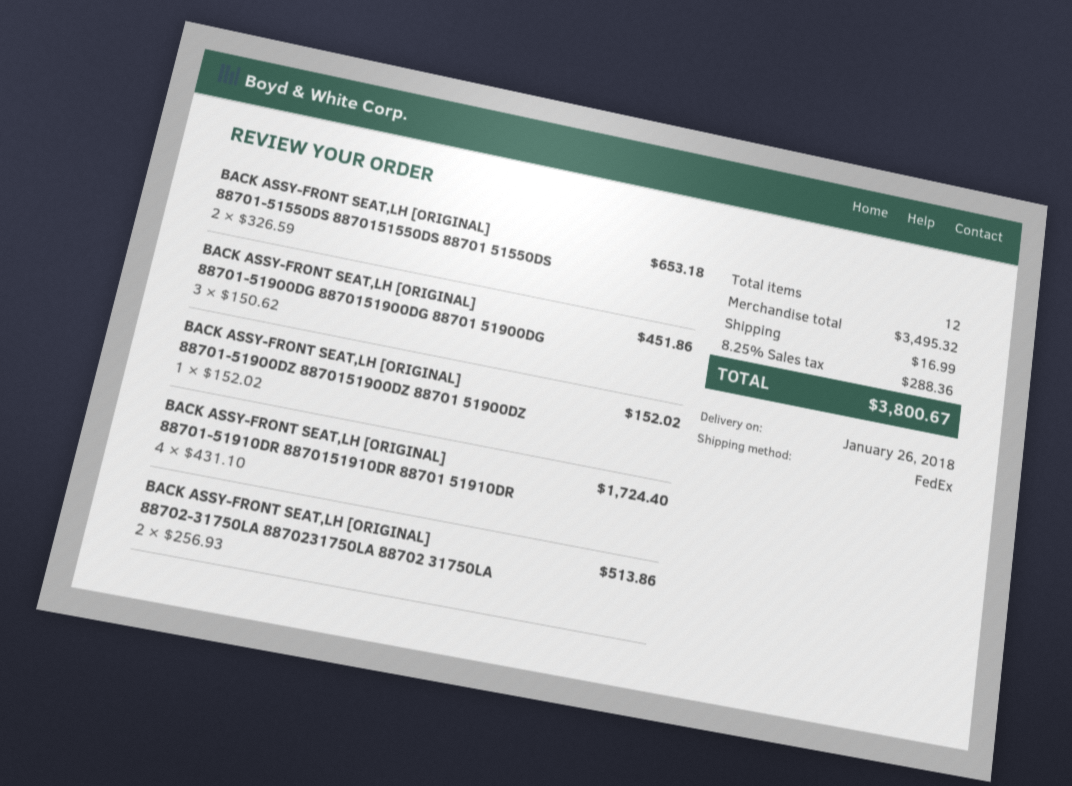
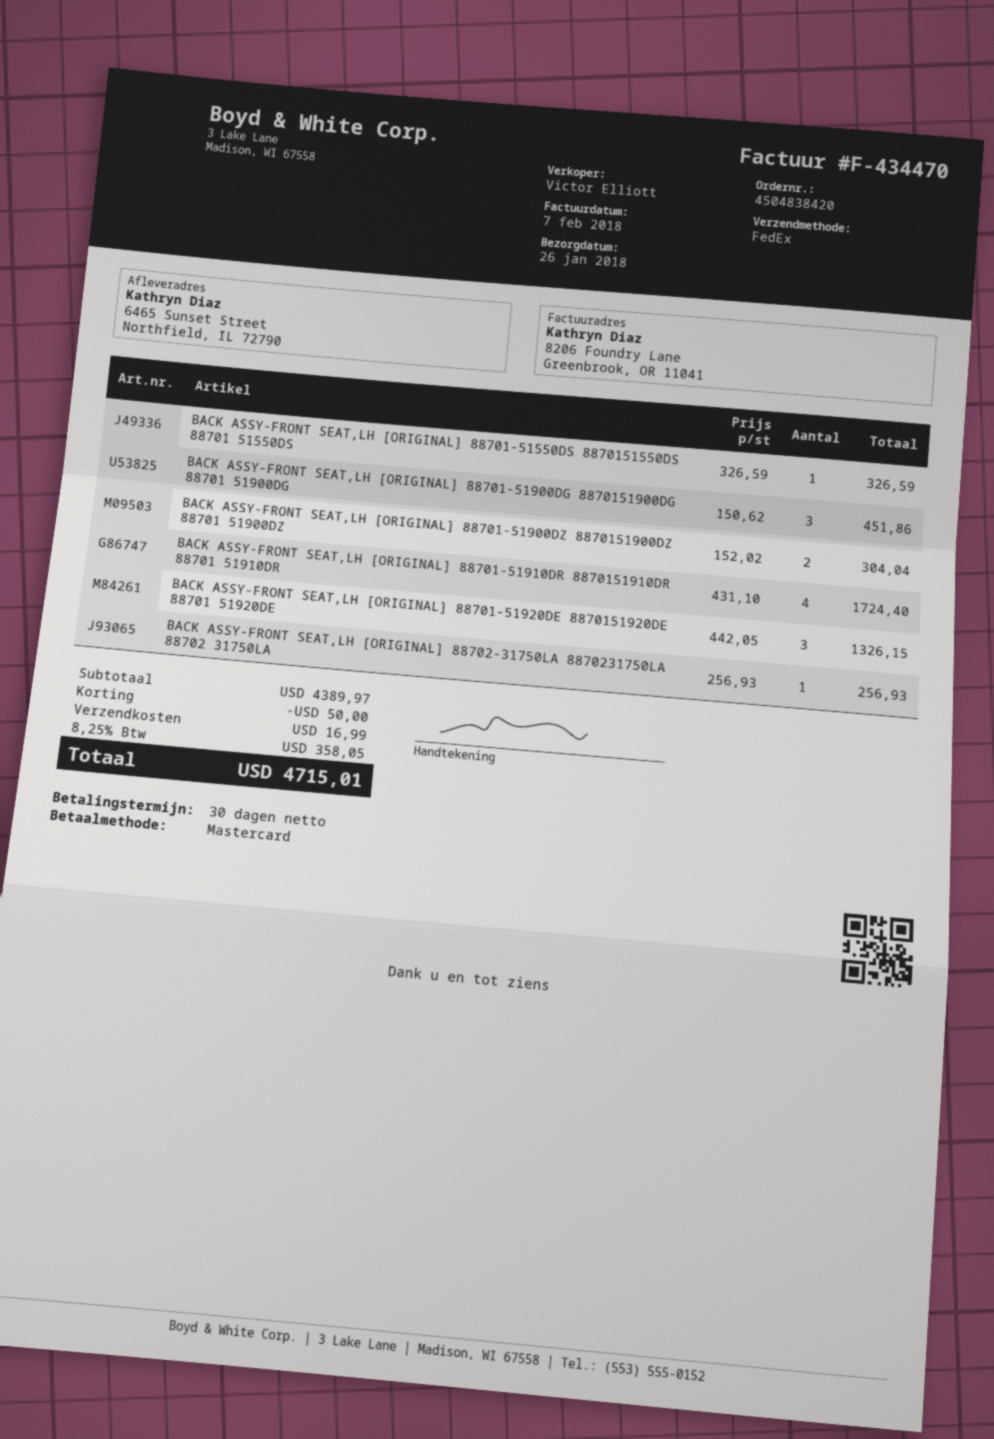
BACK ASSY-FRONT SEAT,LH [ORIGINAL] 88701-51550DS 8870151550DS 88701 51550DS: 2 x 326.59 = 653.18 -> 1 x 326.59 = 326.59
BACK ASSY-FRONT SEAT,LH [ORIGINAL] 88701-51900DZ 8870151900DZ 88701 51900DZ: 1 x 152.02 = 152.02 -> 2 x 152.02 = 304.04
BACK ASSY-FRONT SEAT,LH [ORIGINAL] 88702-31750LA 8870231750LA 88702 31750LA: 2 x 256.93 = 513.86 -> 1 x 256.93 = 256.93
BACK ASSY-FRONT SEAT,LH [ORIGINAL] 88701-51920DE 8870151920DE 88701 51920DE: none -> 3 x 442.05 = 1326.15
subtotal: 3495.32 -> 4389.97
discount: none -> 50.00
tax: 8.25% = 288.36 -> 8.25% = 358.05
total: 3800.67 -> 4715.01

